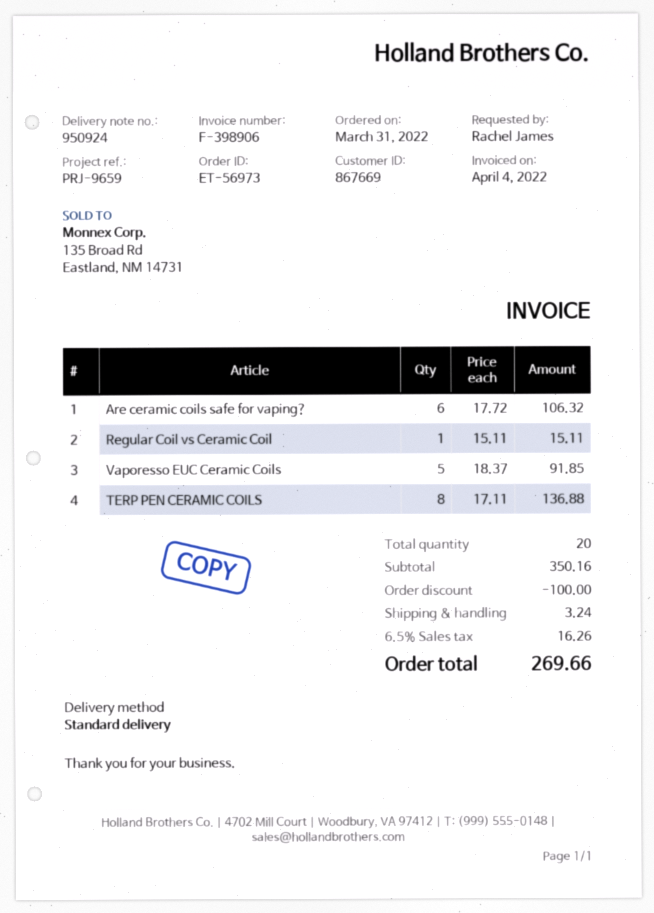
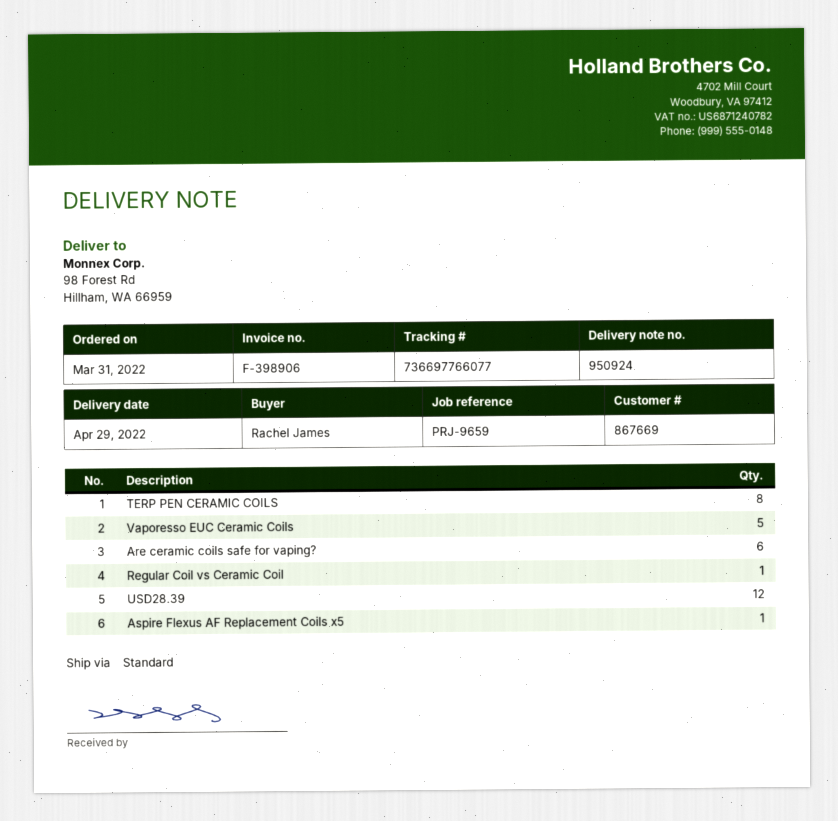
USD28.39: none -> 12
Aspire Flexus AF Replacement Coils x5: none -> 1

